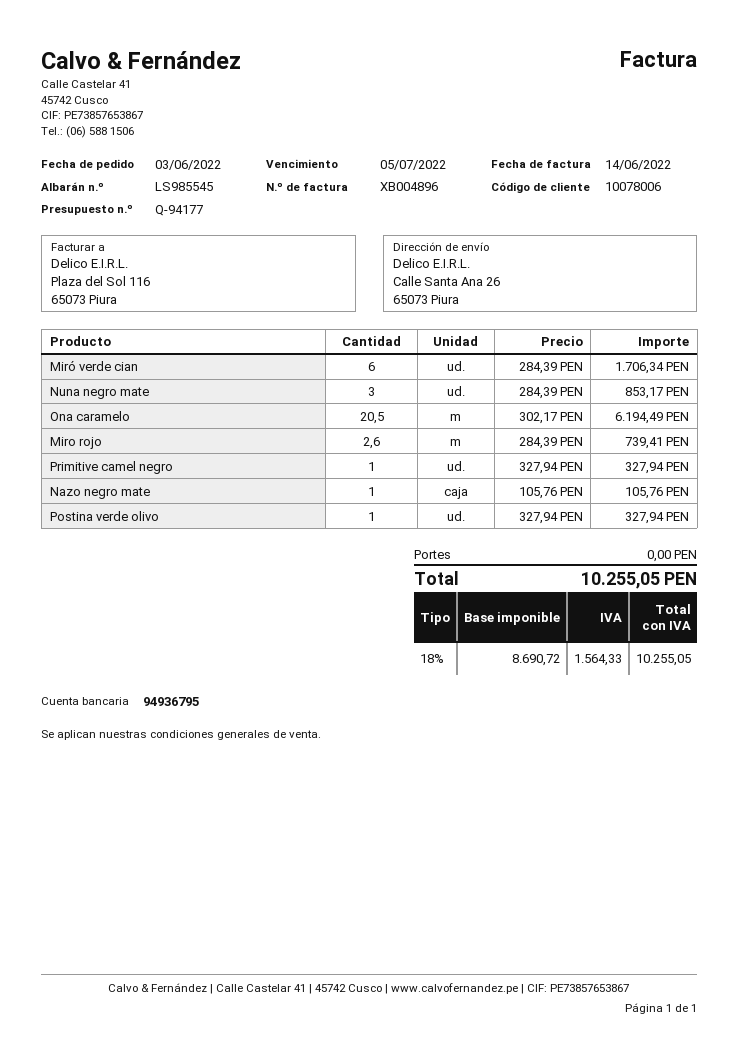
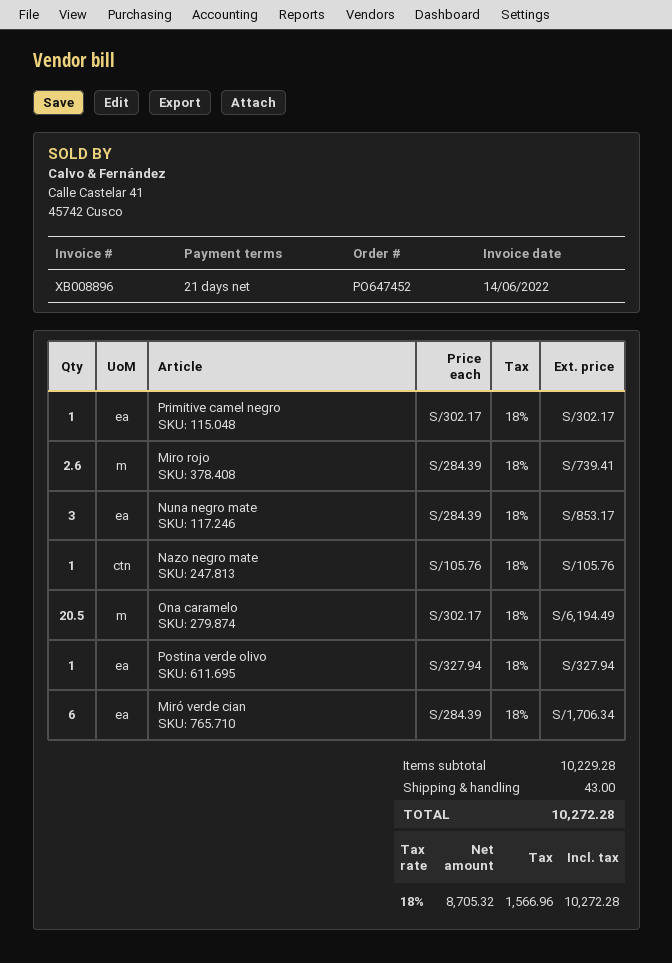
invoice number: XB004896 -> XB008896
Primitive camel negro: 1 x 327.94 = 327.94 -> 1 x 302.17 = 302.17
shipping: 0.00 -> 43.00
net: 8690.72 -> 8705.32
tax: 18% = 1564.33 -> 18% = 1566.96
total: 10255.05 -> 10272.28

